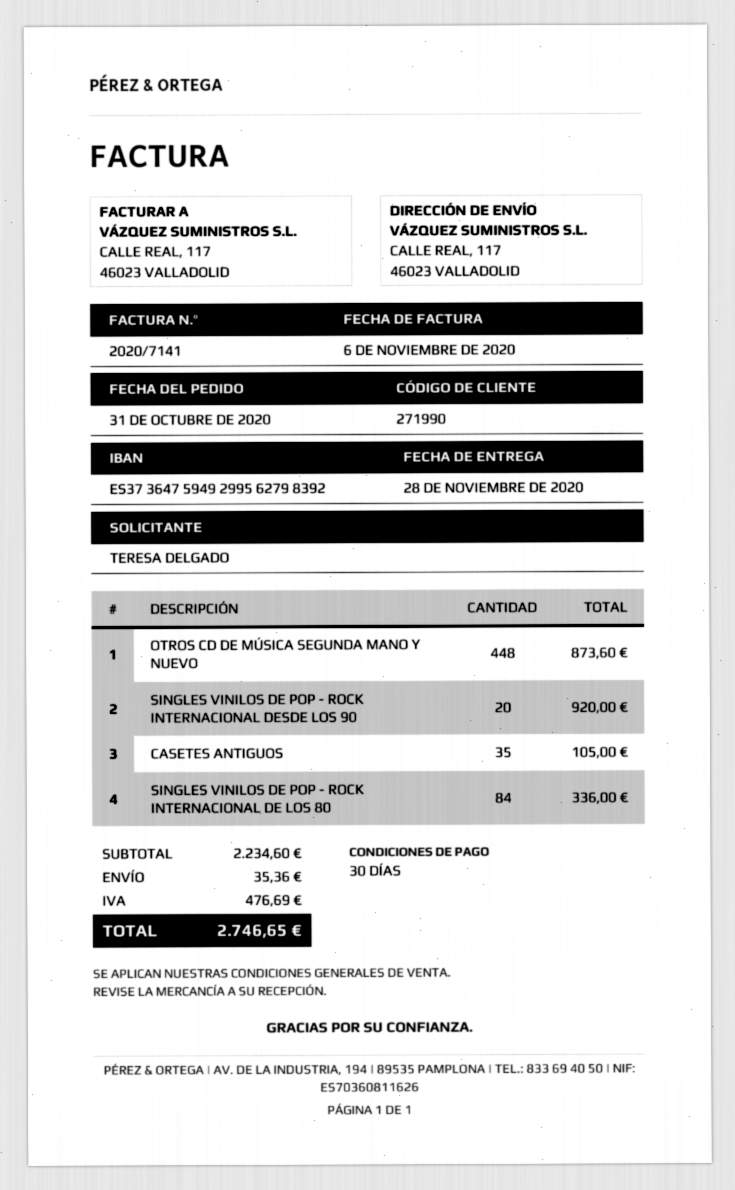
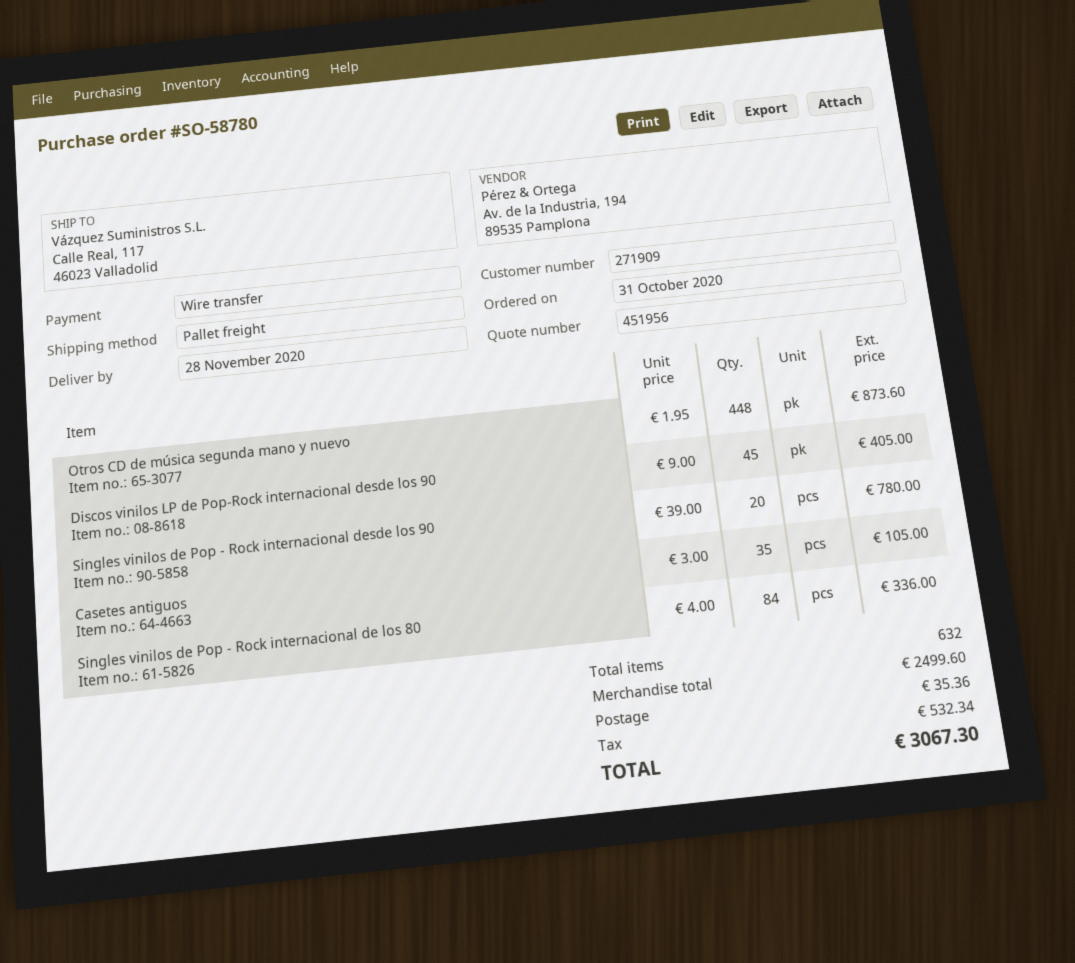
customer number: 271990 -> 271909
SINGLES VINILOS DE POP - ROCK INTERNACIONAL DESDE LOS 90: 20 for 920.00 -> 20 for 780.00
Discos vinilos LP de Pop-Rock internacional desde los 90: none -> 45 for 405.00
subtotal: 2234.60 -> 2499.60
tax: 476.69 -> 532.34
total: 2746.65 -> 3067.30

